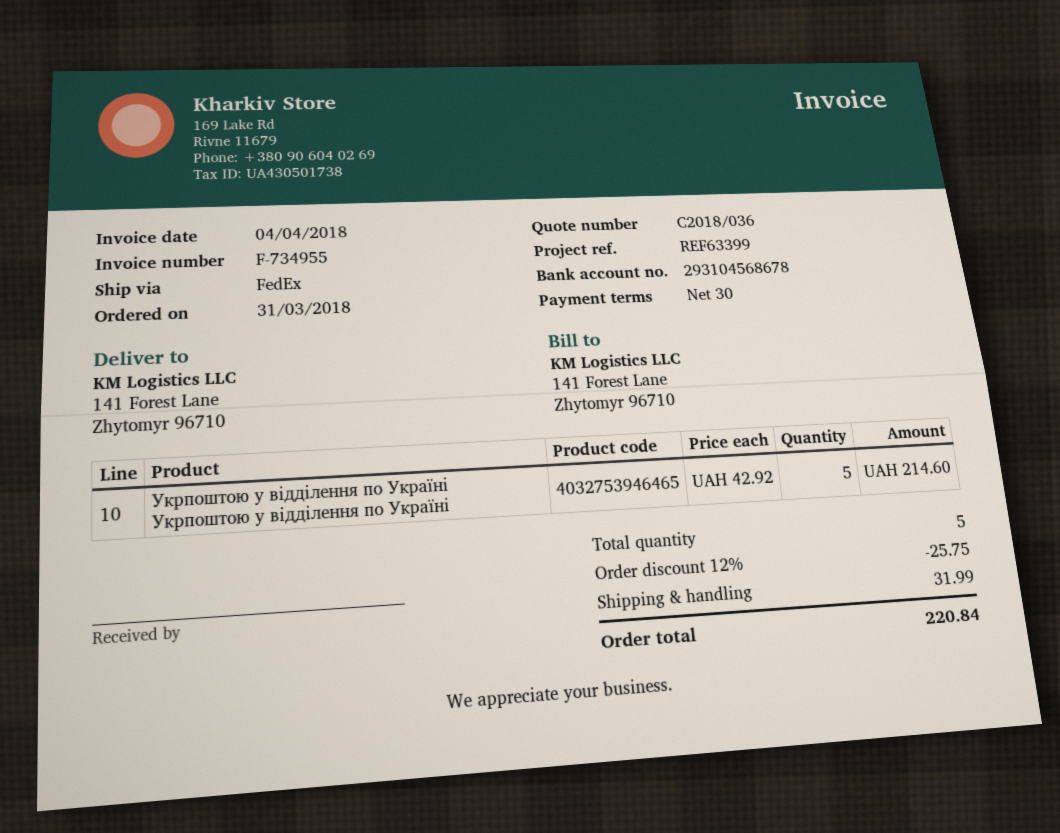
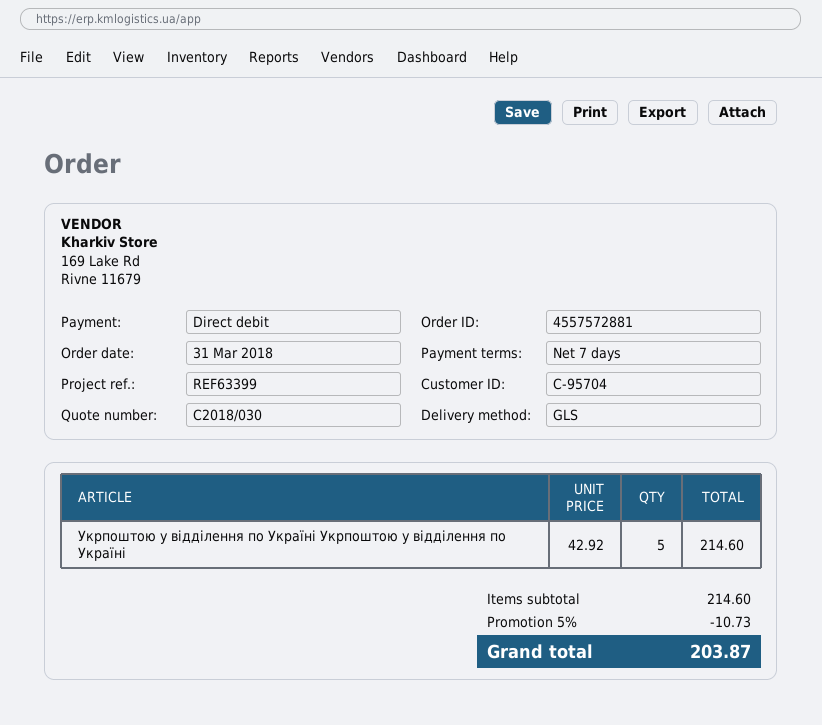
quote number: C2018/036 -> C2018/030
payment terms: 30 days -> 7 days
shipping method: FedEx -> GLS
discount: 12% = 25.75 -> 5% = 10.73
shipping: 31.99 -> none
total: 220.84 -> 203.87

